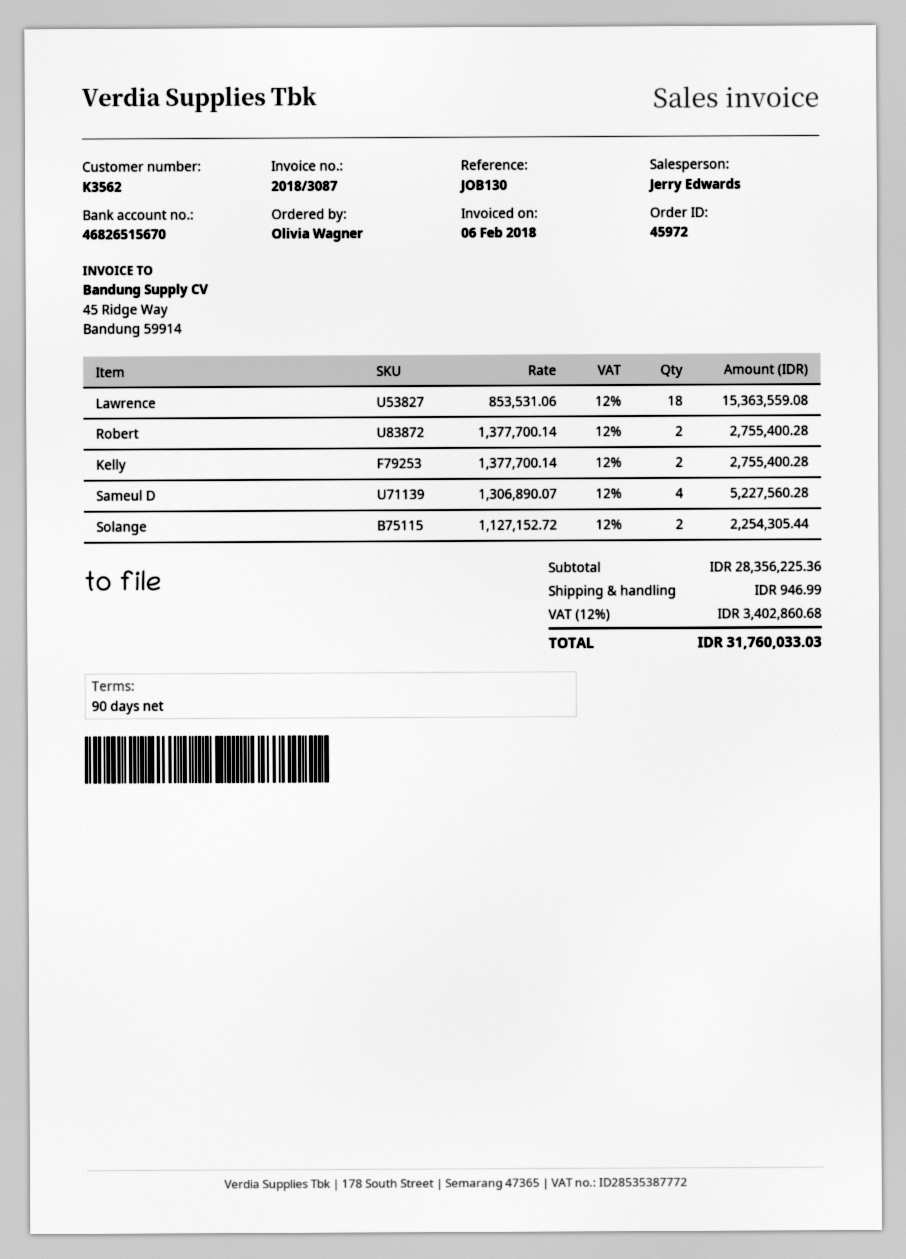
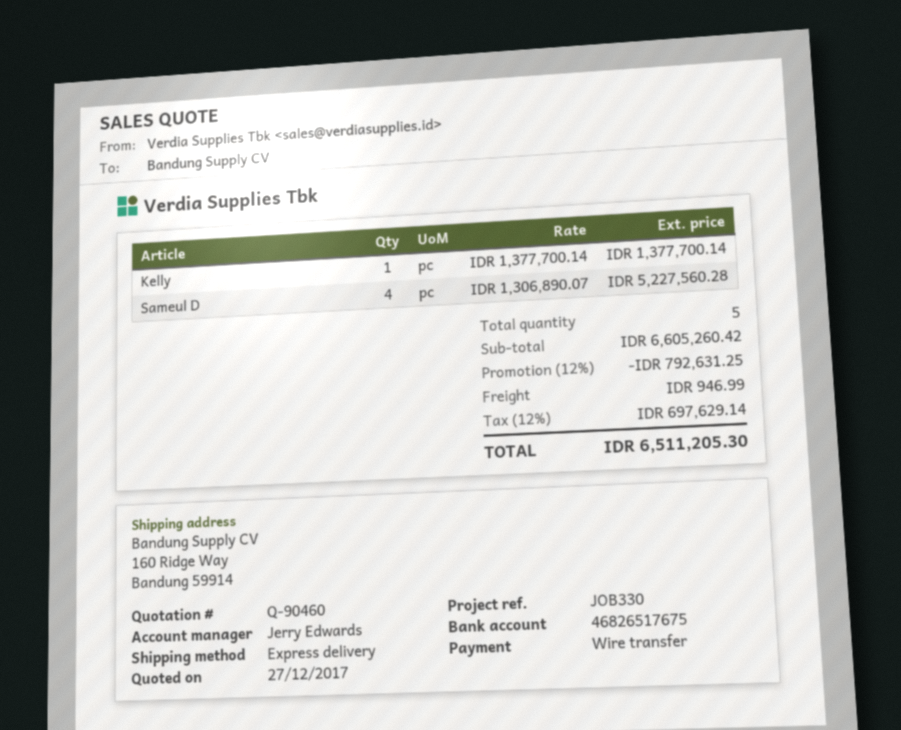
reference: JOB130 -> JOB330
bank account: 46826515670 -> 46826517675
Lawrence: 18 x 853531.06 = 15363559.08 -> none
Robert: 2 x 1377700.14 = 2755400.28 -> none
Kelly: 2 x 1377700.14 = 2755400.28 -> 1 x 1377700.14 = 1377700.14
Solange: 2 x 1127152.72 = 2254305.44 -> none
subtotal: 28356225.36 -> 6605260.42
discount: none -> 12% = 792631.25
tax: 12% = 3402860.68 -> 12% = 697629.14
total: 31760033.03 -> 6511205.30

